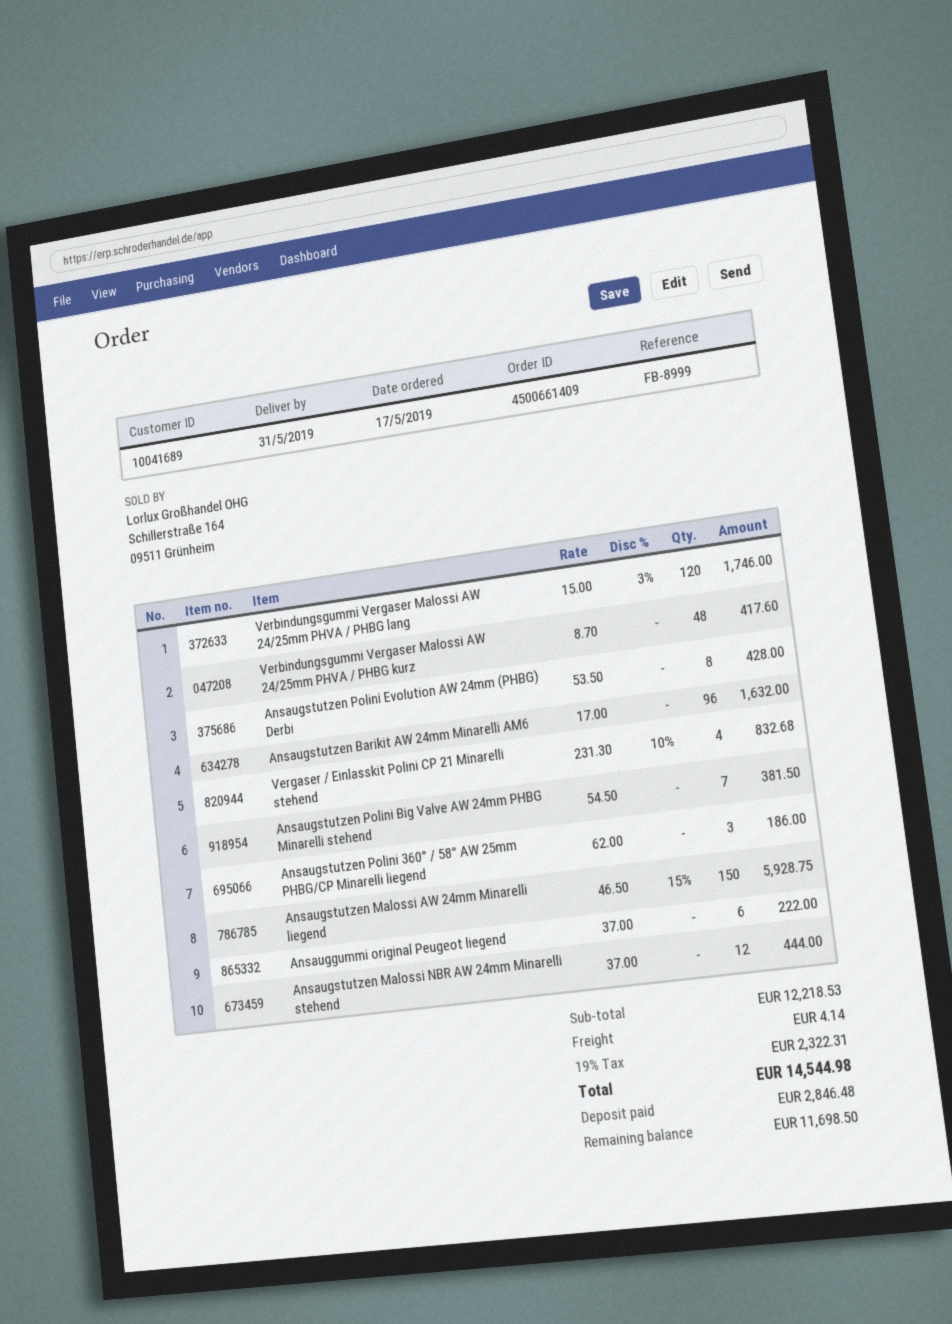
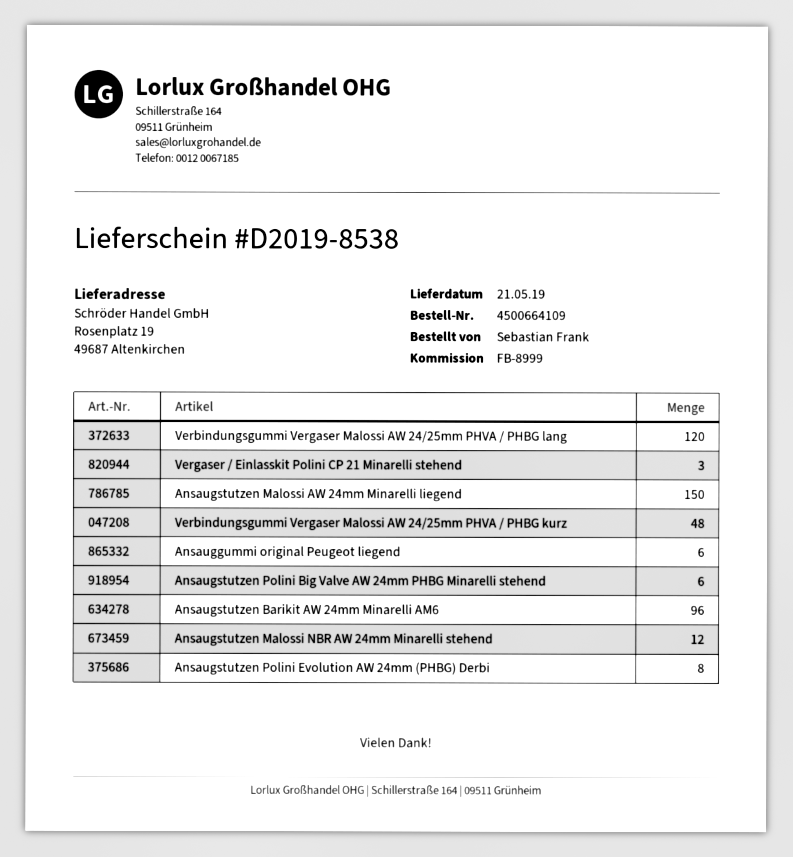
order number: 4500661409 -> 4500664109
delivery date: 2019-05-31 -> 2019-05-21
Vergaser / Einlasskit Polini CP 21 Minarelli stehend: 4 -> 3
Ansaugstutzen Polini Big Valve AW 24mm PHBG Minarelli stehend: 7 -> 6
Ansaugstutzen Polini 360° / 58° AW 25mm PHBG/CP Minarelli liegend: 3 -> none

